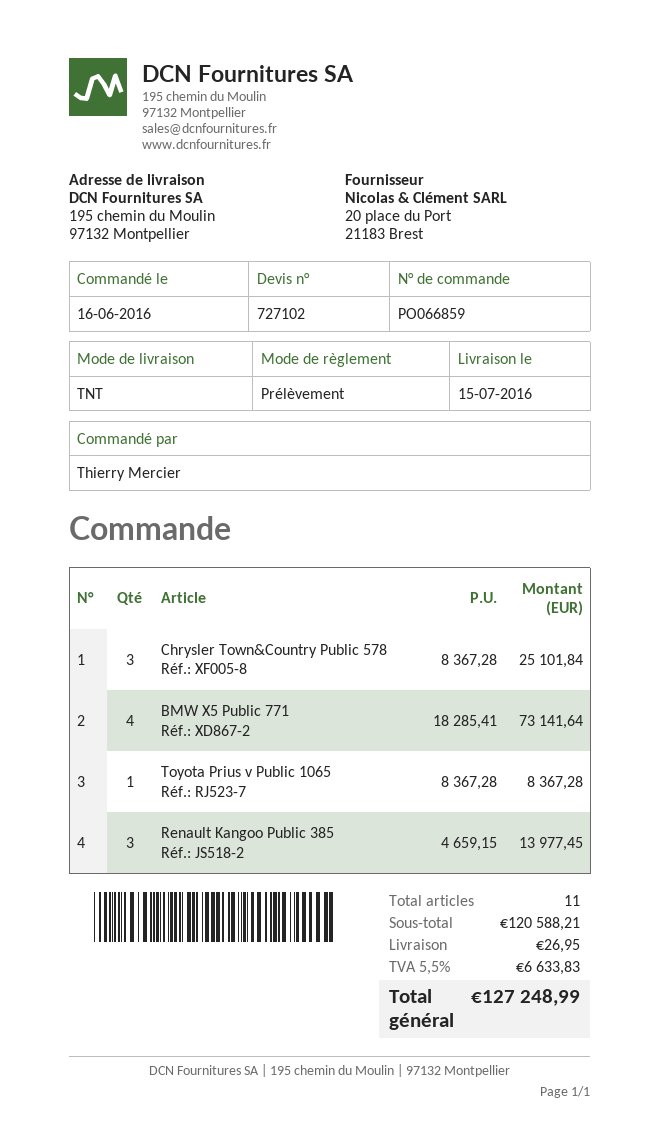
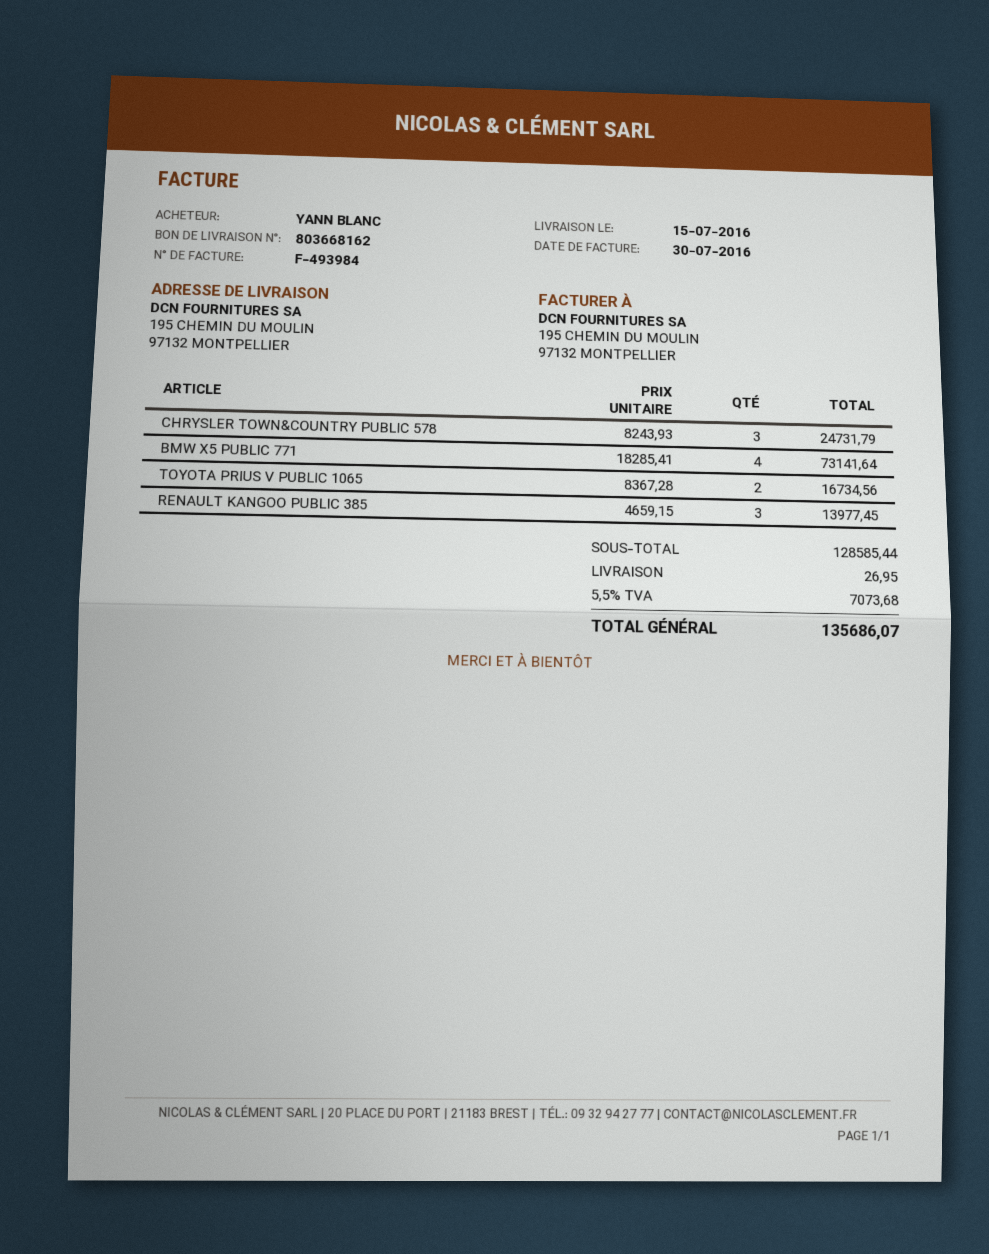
ordered by: Thierry Mercier -> YANN BLANC
Chrysler Town&Country Public 578: 3 x 8367.28 = 25101.84 -> 3 x 8243.93 = 24731.79
Toyota Prius v Public 1065: 1 x 8367.28 = 8367.28 -> 2 x 8367.28 = 16734.56
subtotal: 120588.21 -> 128585.44
tax: 5.5% = 6633.83 -> 5.5% = 7073.68
total: 127248.99 -> 135686.07

